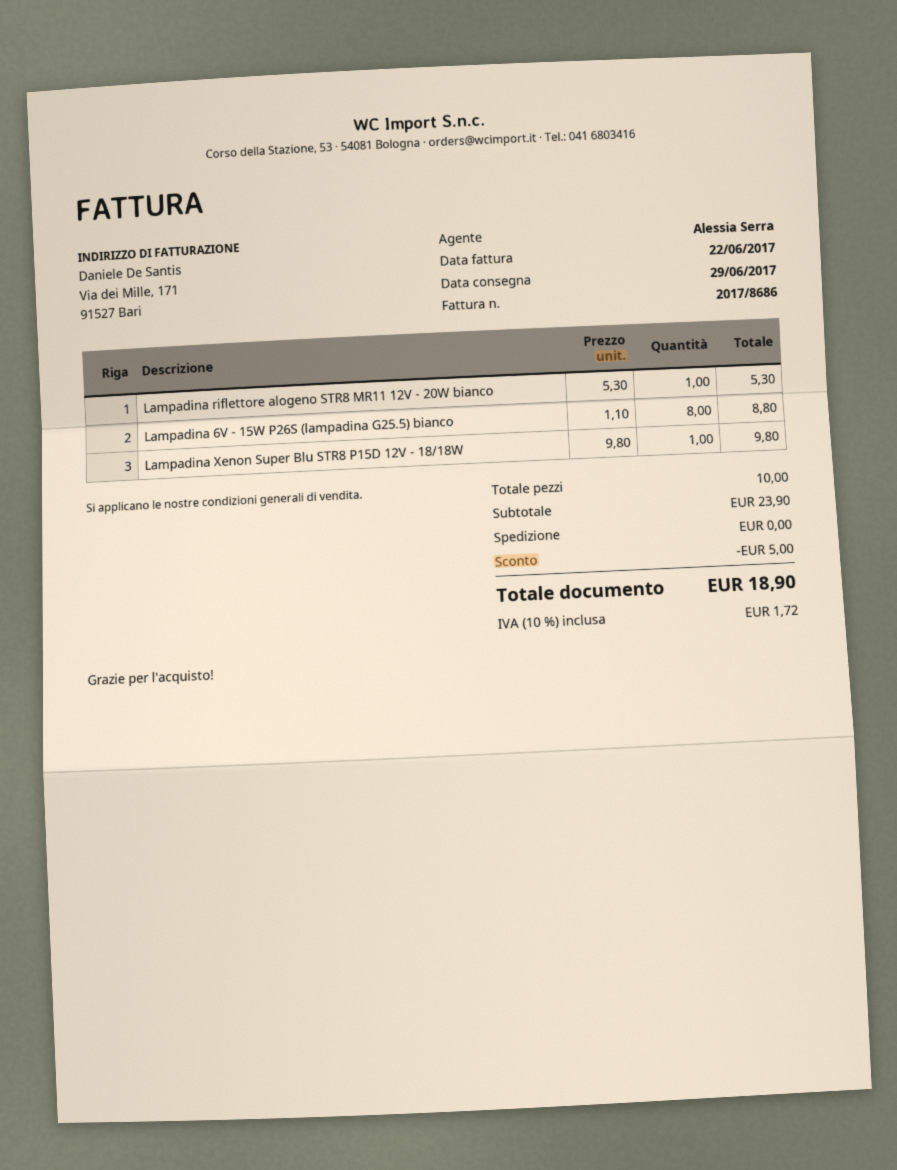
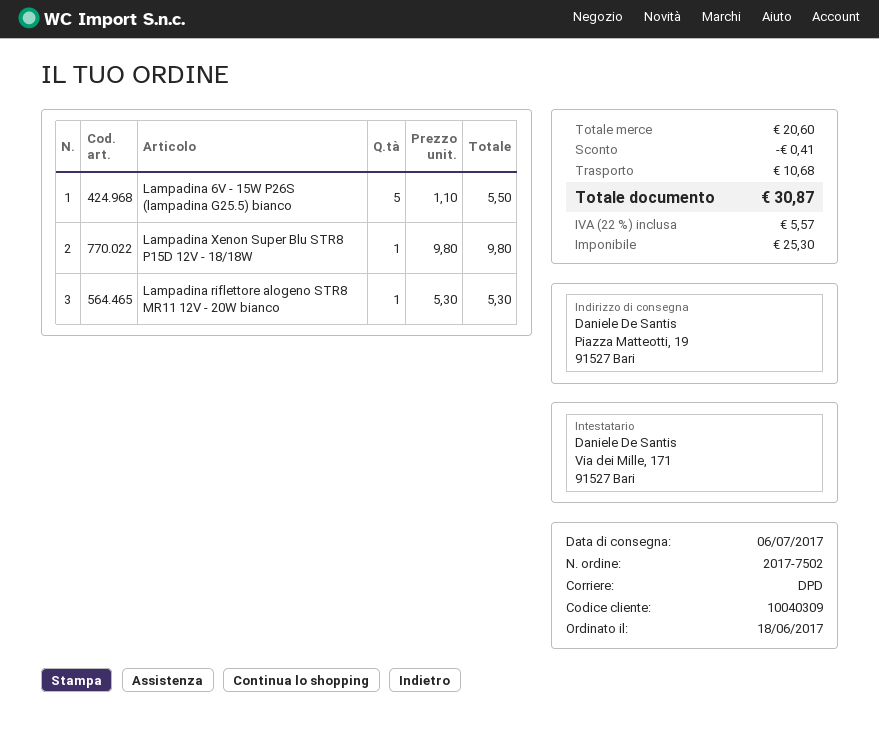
delivery date: 2017-06-29 -> 2017-07-06
Lampadina 6V - 15W P26S (lampadina G25.5) bianco: 8 x 1.10 = 8.80 -> 5 x 1.10 = 5.50
subtotal: 23.90 -> 20.60
discount: 5.00 -> 0.41
shipping: 0.00 -> 10.68
tax: 10% = 1.72 -> 22% = 5.57
total: 18.90 -> 30.87

